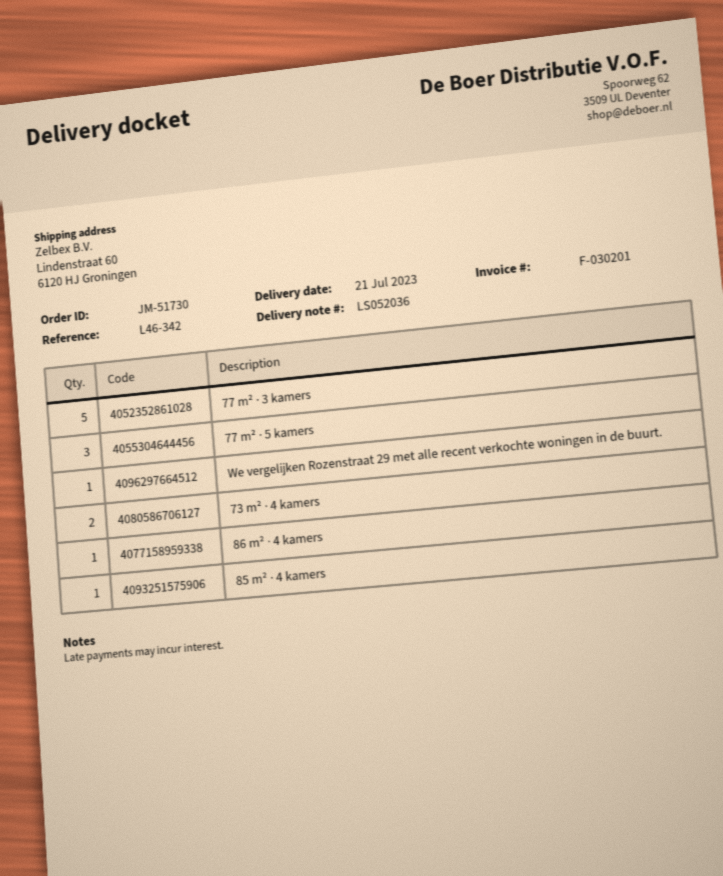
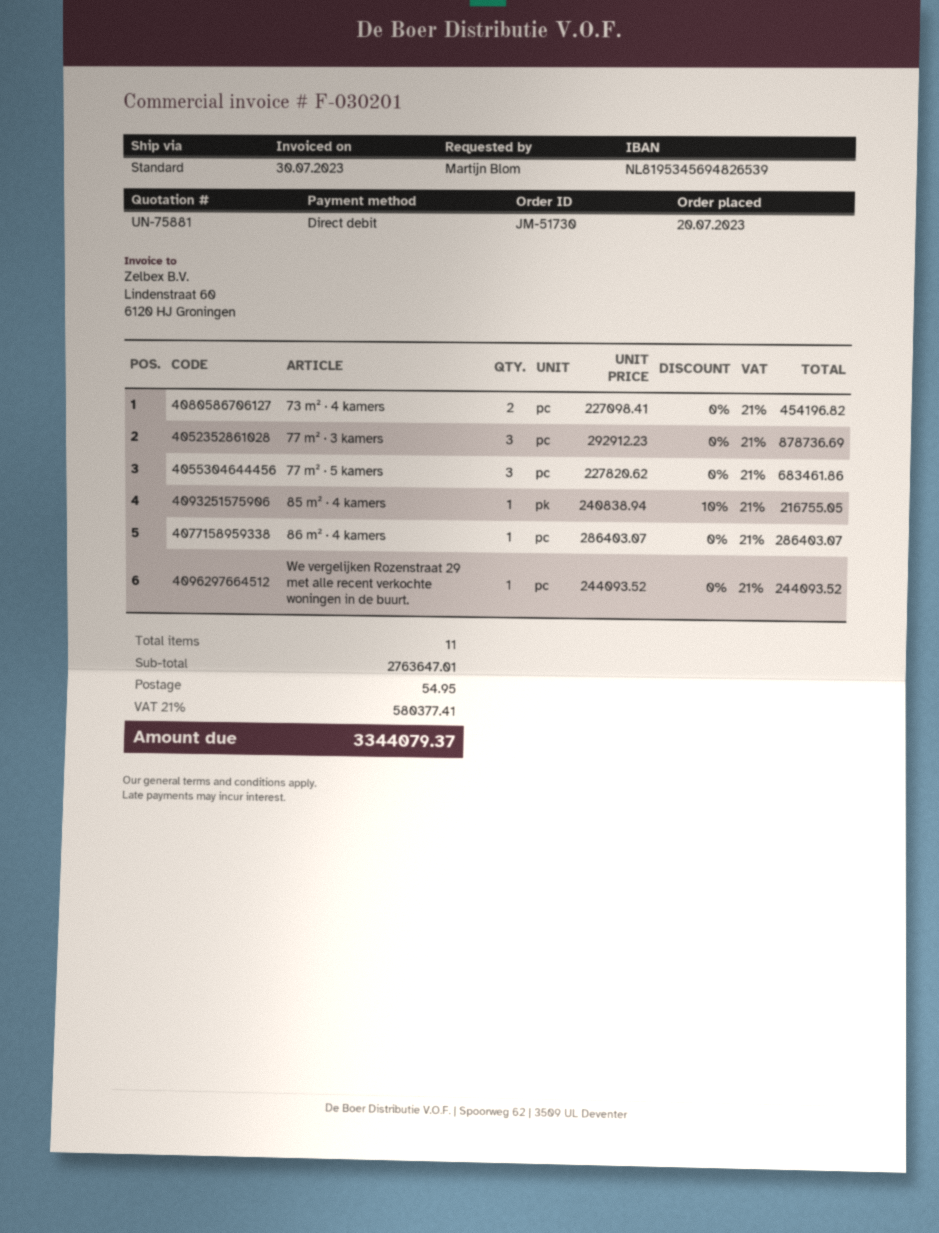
77 m² · 3 kamers: 5 -> 3

